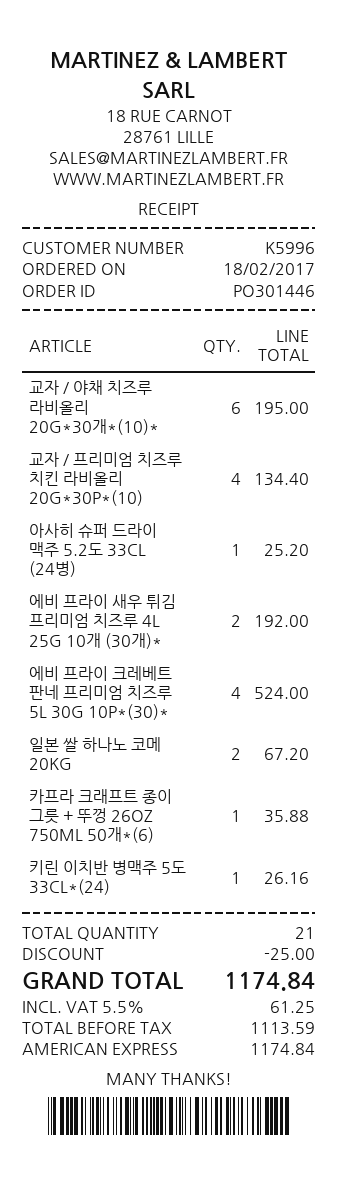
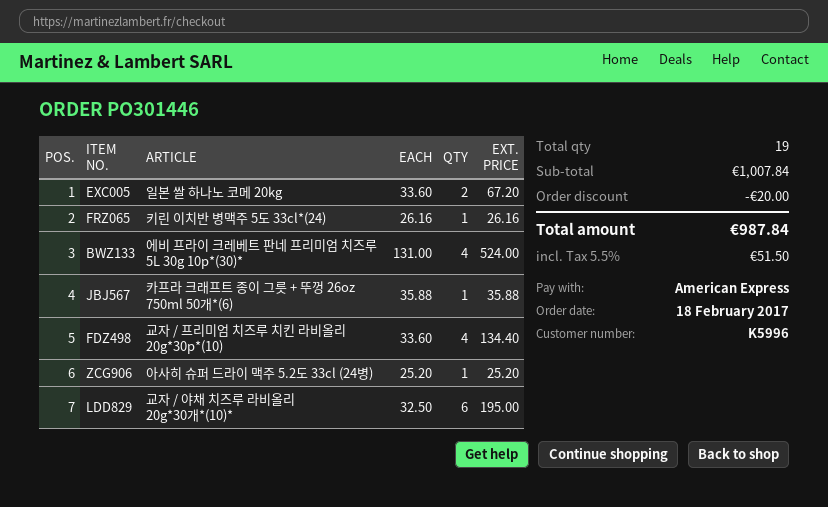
에비 프라이 새우 튀김 프리미엄 치즈루 4L 25G 10개 (30개)*: 2 for 192.00 -> none
total quantity: 21 -> 19
discount: 25.00 -> 20.00
tax: 5.5% = 61.25 -> 5.5% = 51.50
total: 1174.84 -> 987.84

